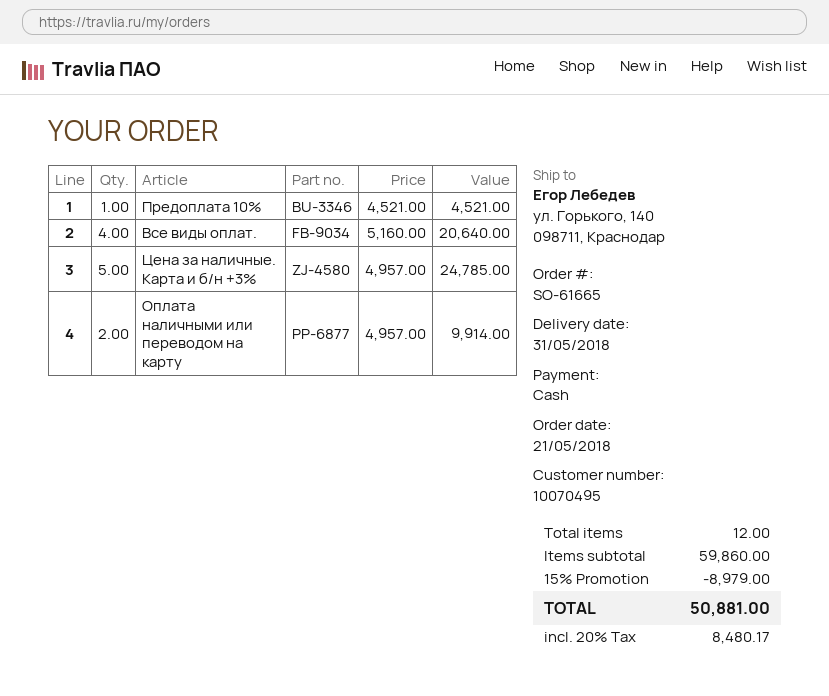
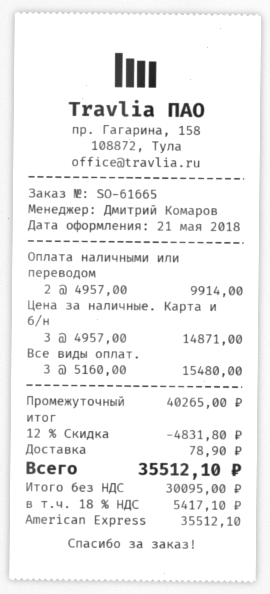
payment method: cash -> American Express
Предоплата 10%: 1 x 4521.00 = 4521.00 -> none
Все виды оплат.: 4 x 5160.00 = 20640.00 -> 3 x 5160.00 = 15480.00
Цена за наличные. Карта и б/н +3%: 5 x 4957.00 = 24785.00 -> 3 x 4957.00 = 14871.00
subtotal: 59860.00 -> 40265.00
discount: 15% = 8979.00 -> 12% = 4831.80
shipping: none -> 78.90
tax: 20% = 8480.17 -> 18% = 5417.10
total: 50881.00 -> 35512.10

